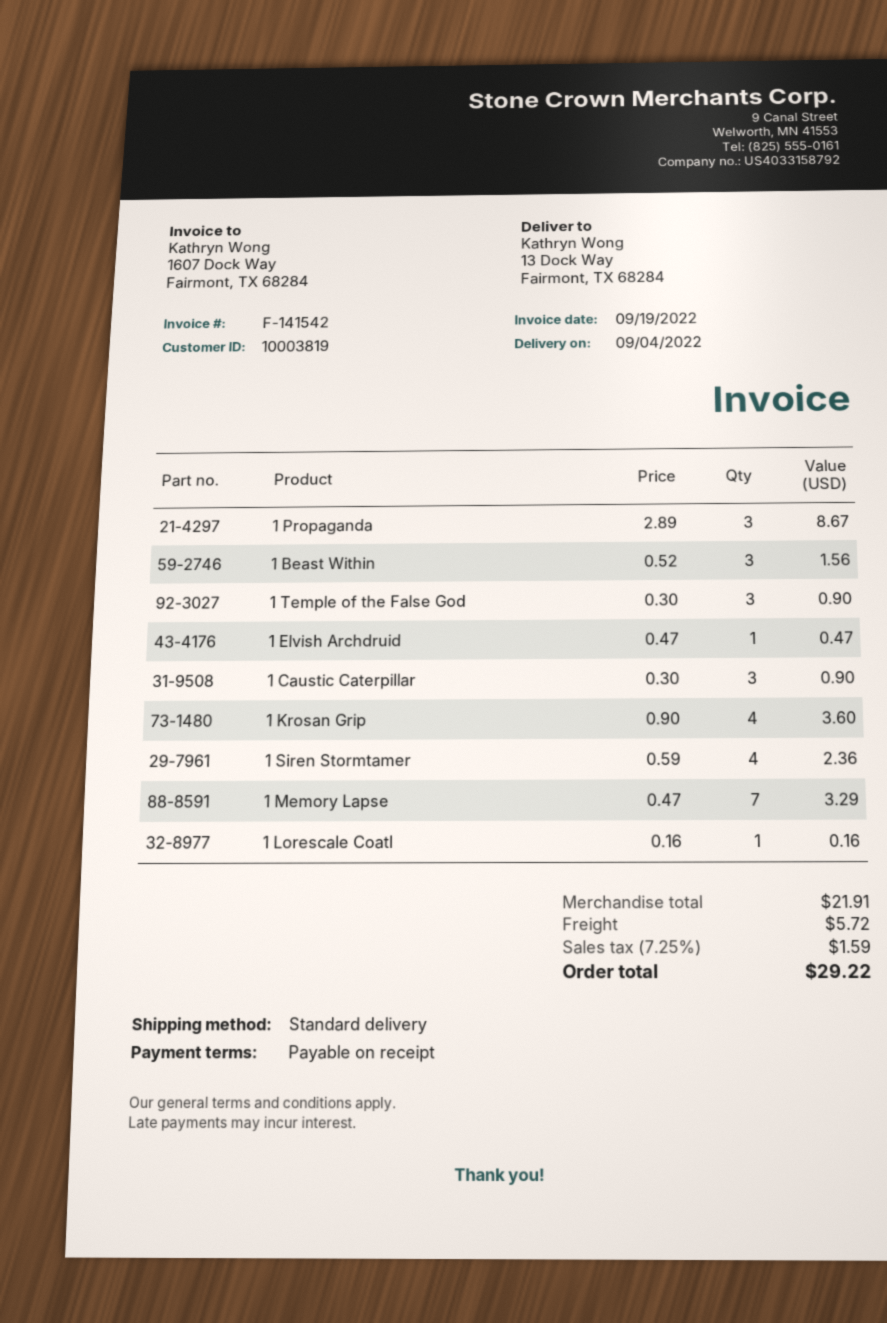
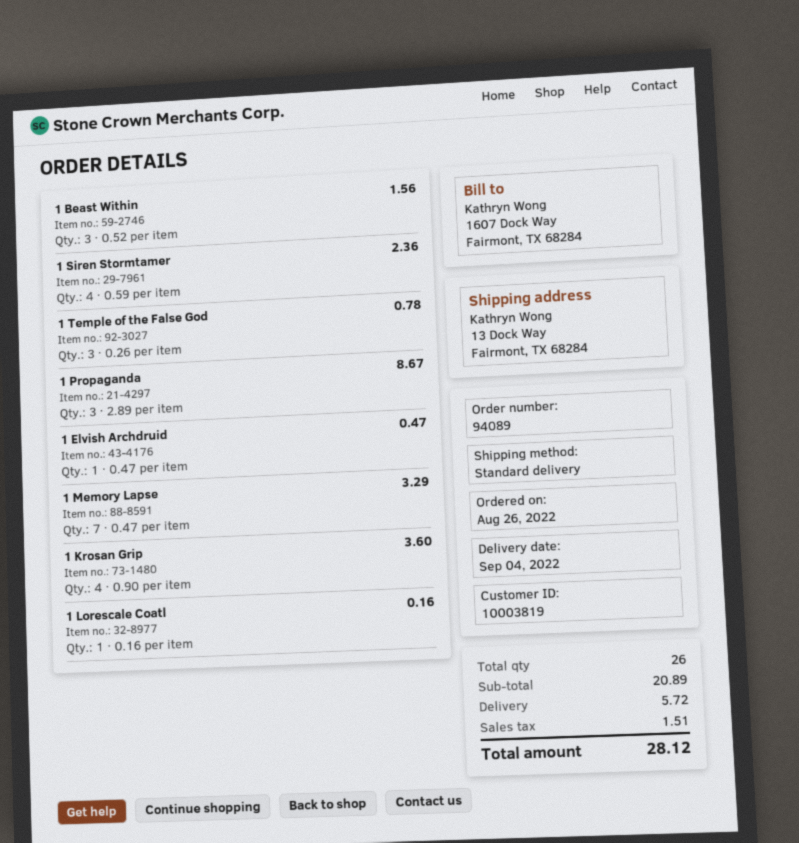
1 Temple of the False God: 3 x 0.30 = 0.90 -> 3 x 0.26 = 0.78
1 Caustic Caterpillar: 3 x 0.30 = 0.90 -> none
subtotal: 21.91 -> 20.89
tax: 1.59 -> 1.51
total: 29.22 -> 28.12

